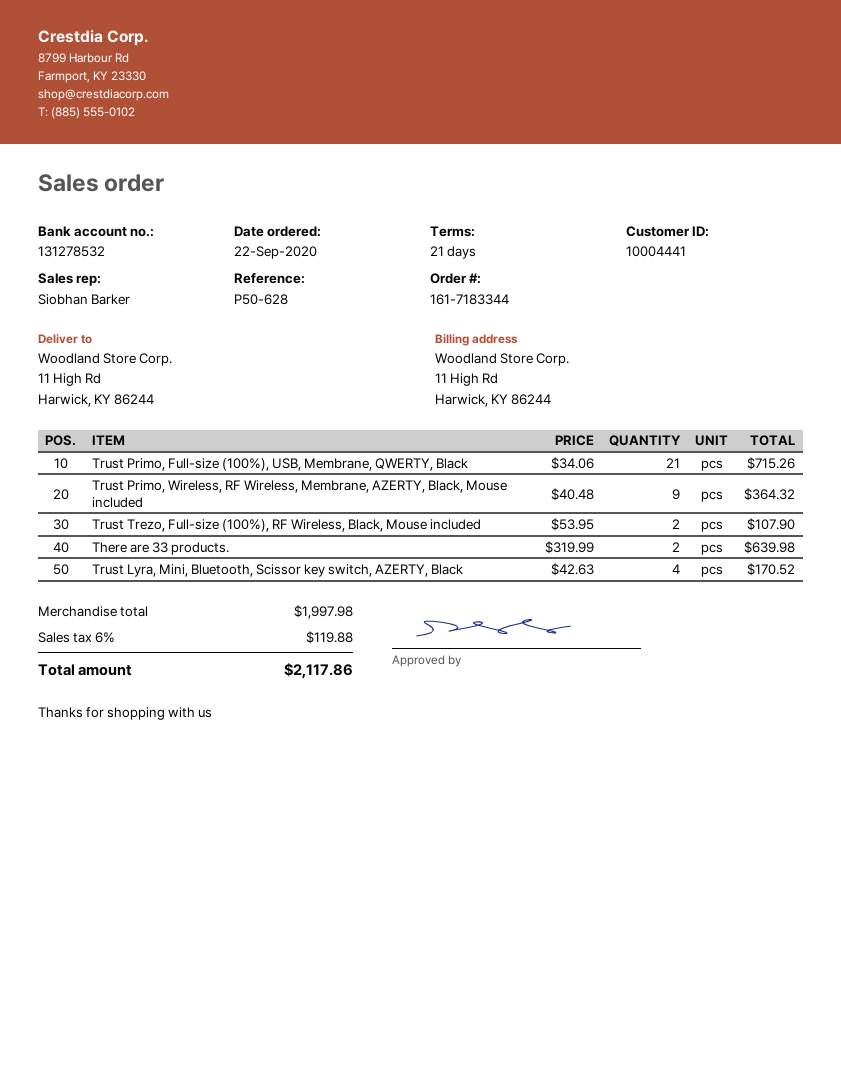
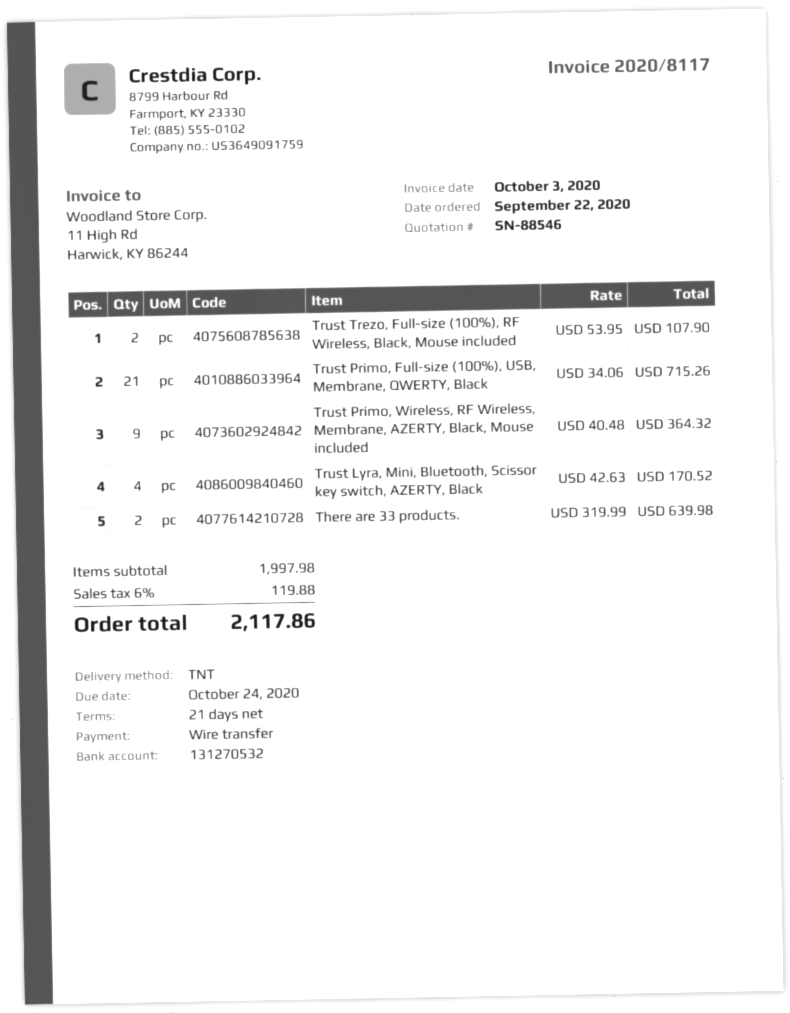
bank account: 131278532 -> 131270532

